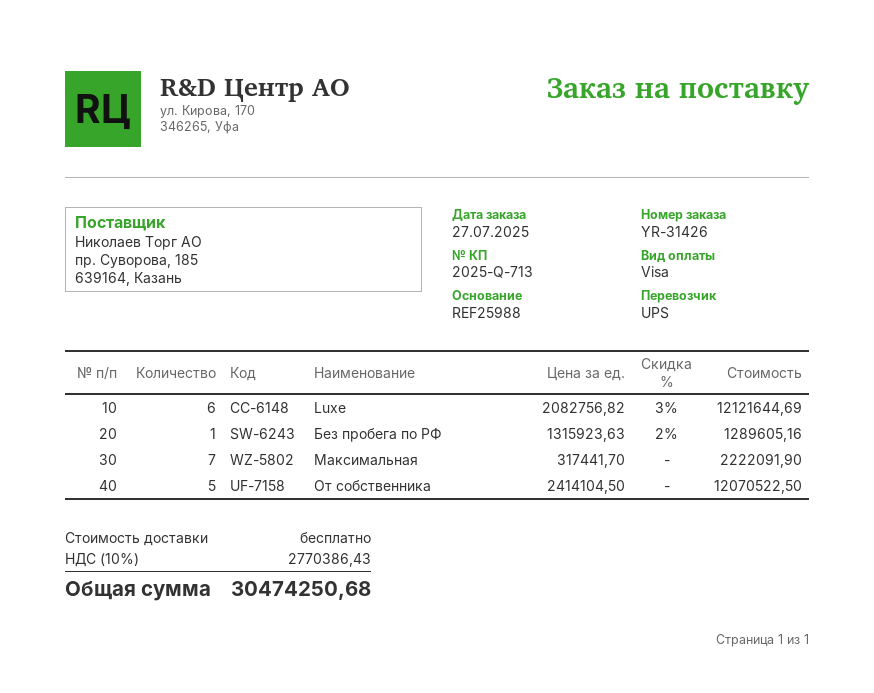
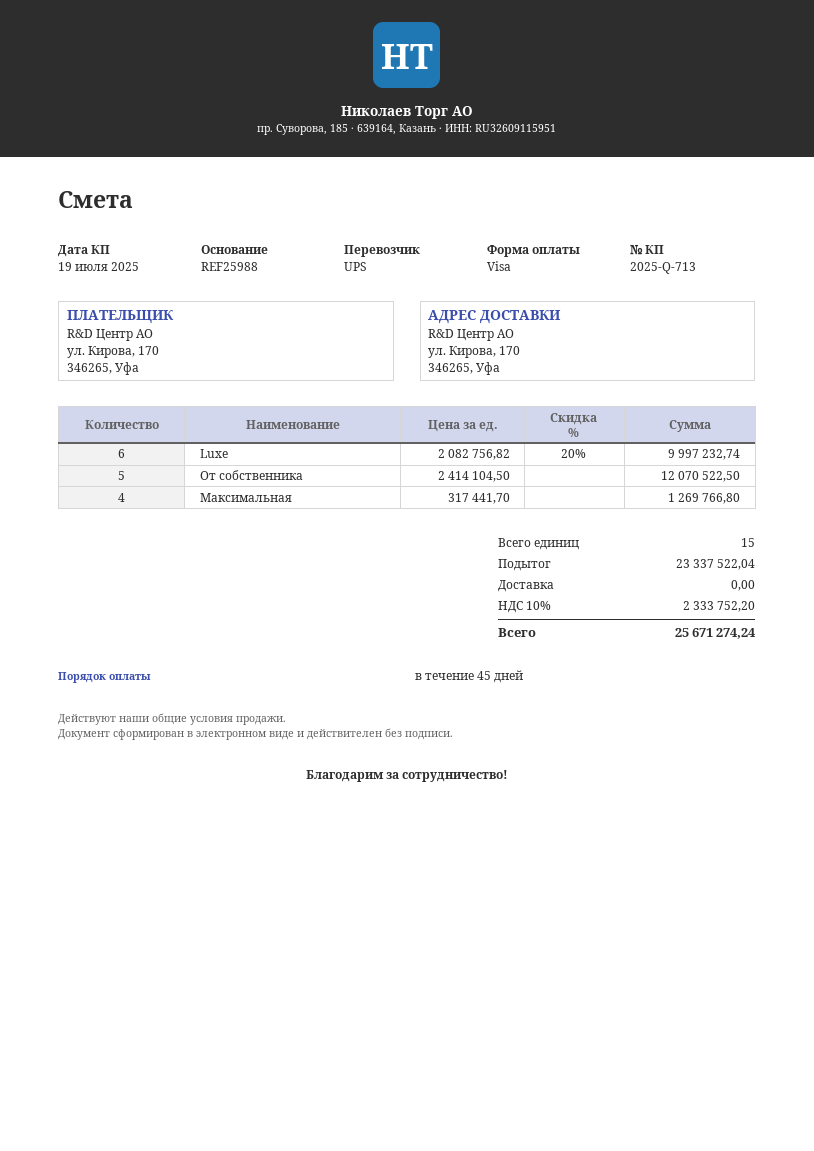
Luxe: 6 x 2082756.82 - 3% = 12121644.69 -> 6 x 2082756.82 - 20% = 9997232.74
Без пробега по РФ: 1 x 1315923.63 - 2% = 1289605.16 -> none
Максимальная: 7 x 317441.70 = 2222091.90 -> 4 x 317441.70 = 1269766.80
tax: 10% = 2770386.43 -> 10% = 2333752.20
total: 30474250.68 -> 25671274.24

